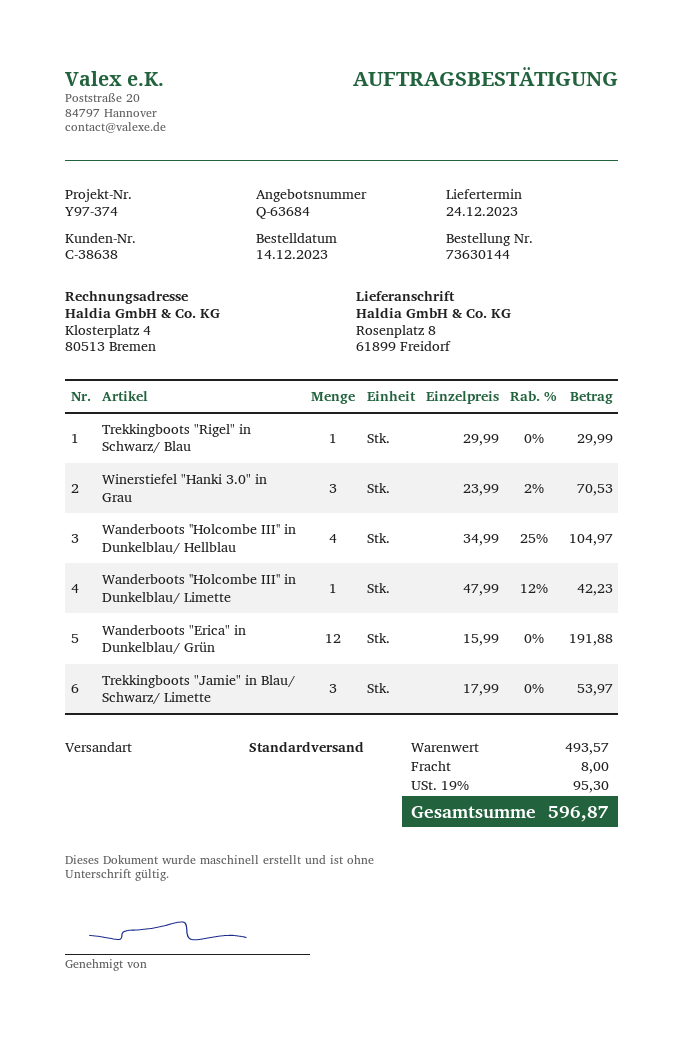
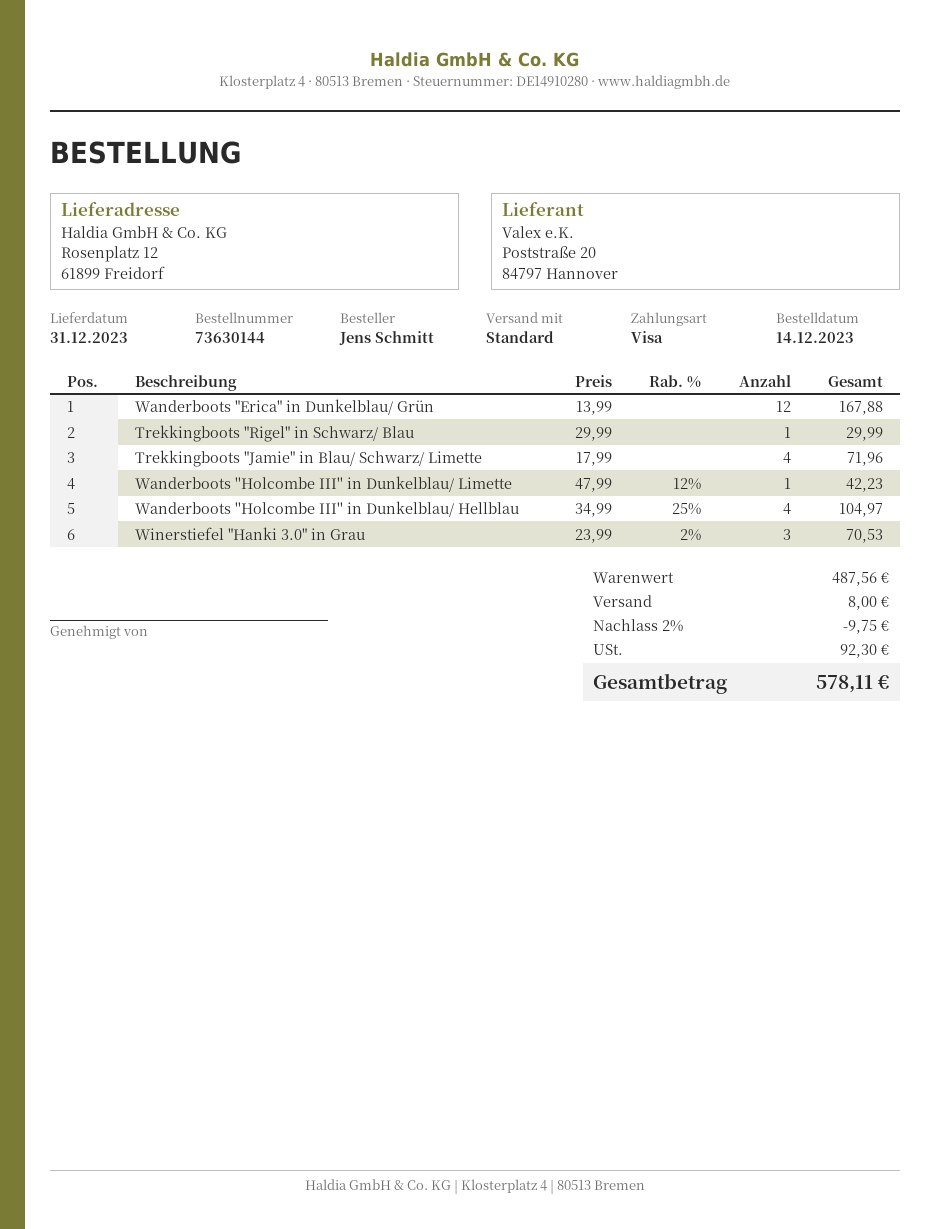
delivery date: 2023-12-24 -> 2023-12-31
ship to: Rosenplatz 8, 61899 Freidorf -> Rosenplatz 12, 61899 Freidorf
Wanderboots "Erica" in Dunkelblau/ Grün: 12 x 15.99 = 191.88 -> 12 x 13.99 = 167.88
Trekkingboots "Jamie" in Blau/ Schwarz/ Limette: 3 x 17.99 = 53.97 -> 4 x 17.99 = 71.96
subtotal: 493.57 -> 487.56
discount: none -> 2% = 9.75
tax: 95.30 -> 92.30
total: 596.87 -> 578.11

